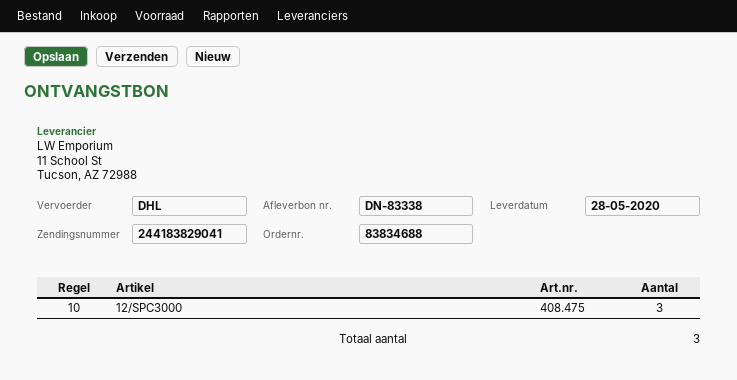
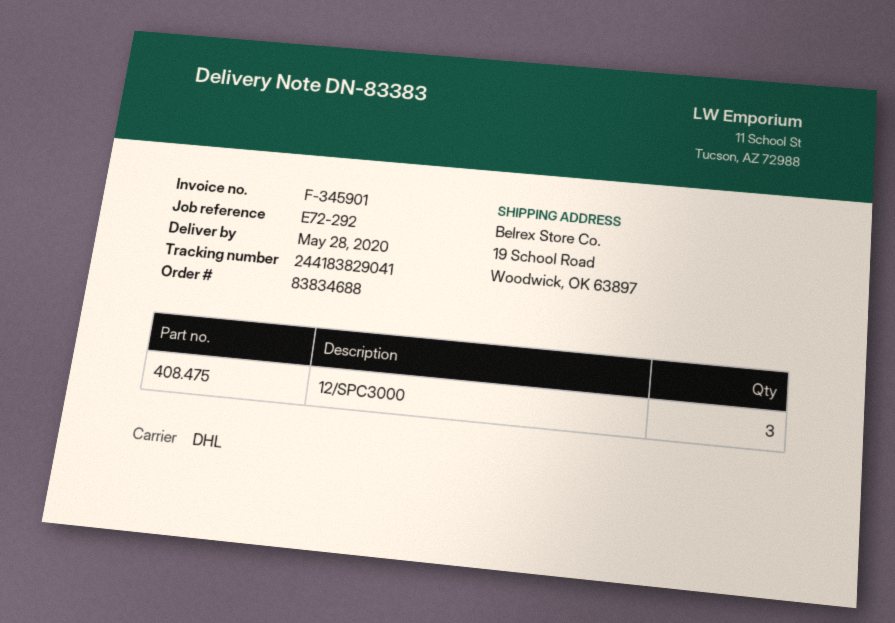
delivery note number: DN-83338 -> DN-83383

